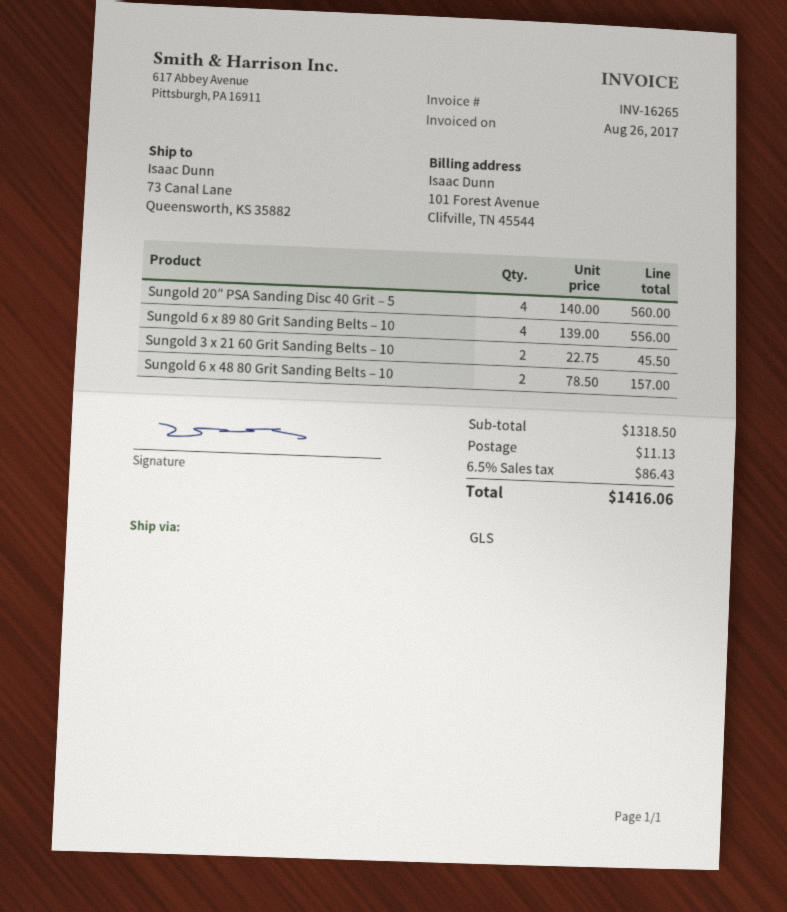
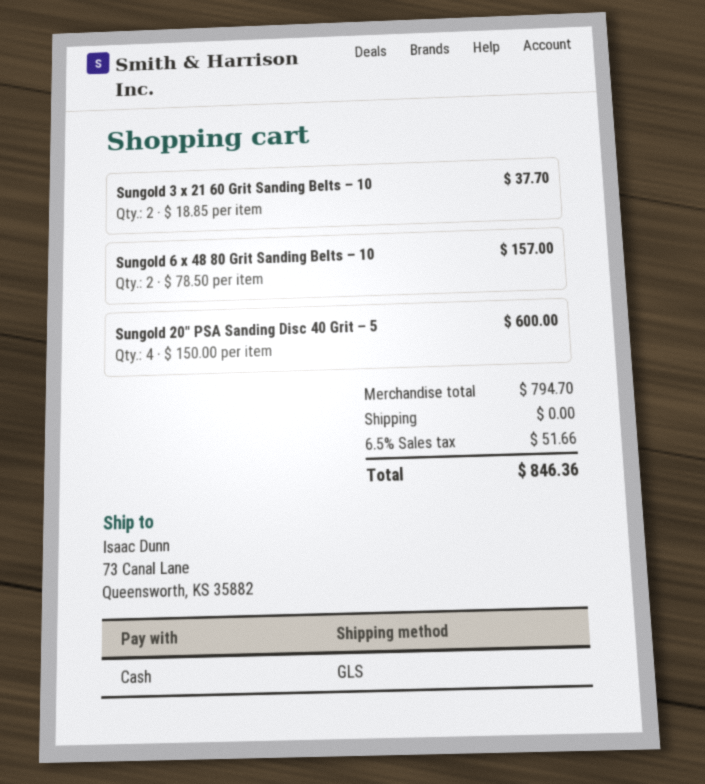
Sungold 20″ PSA Sanding Disc 40 Grit – 5: 4 x 140.00 = 560.00 -> 4 x 150.00 = 600.00
Sungold 6 x 89 80 Grit Sanding Belts – 10: 4 x 139.00 = 556.00 -> none
Sungold 3 x 21 60 Grit Sanding Belts – 10: 2 x 22.75 = 45.50 -> 2 x 18.85 = 37.70
subtotal: 1318.50 -> 794.70
shipping: 11.13 -> 0.00
tax: 6.5% = 86.43 -> 6.5% = 51.66
total: 1416.06 -> 846.36

